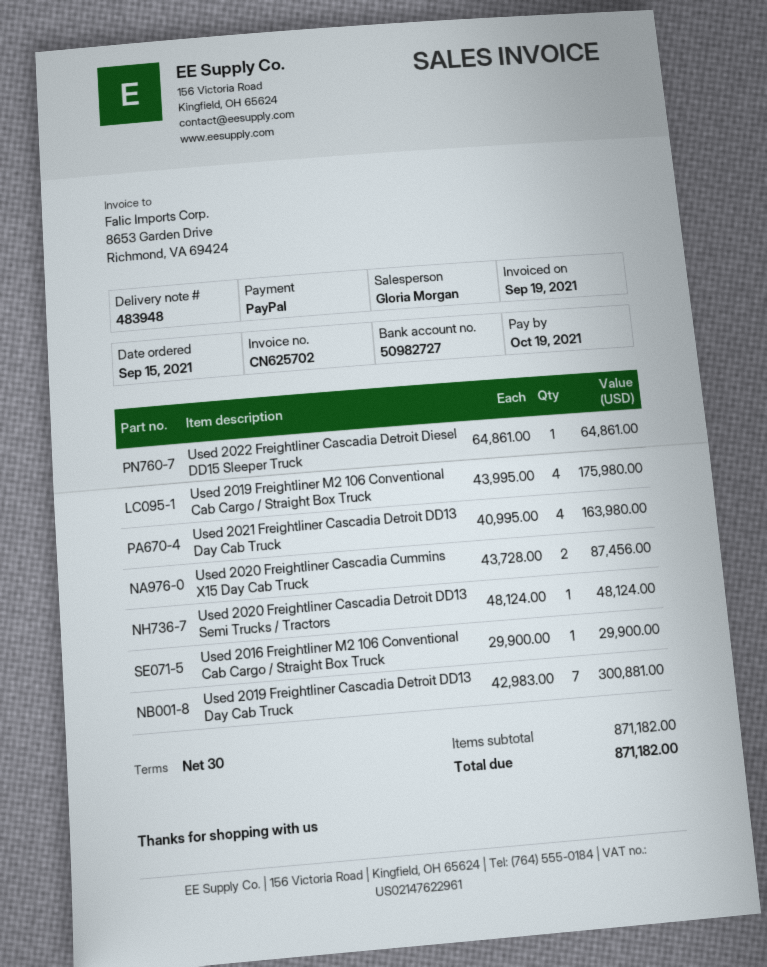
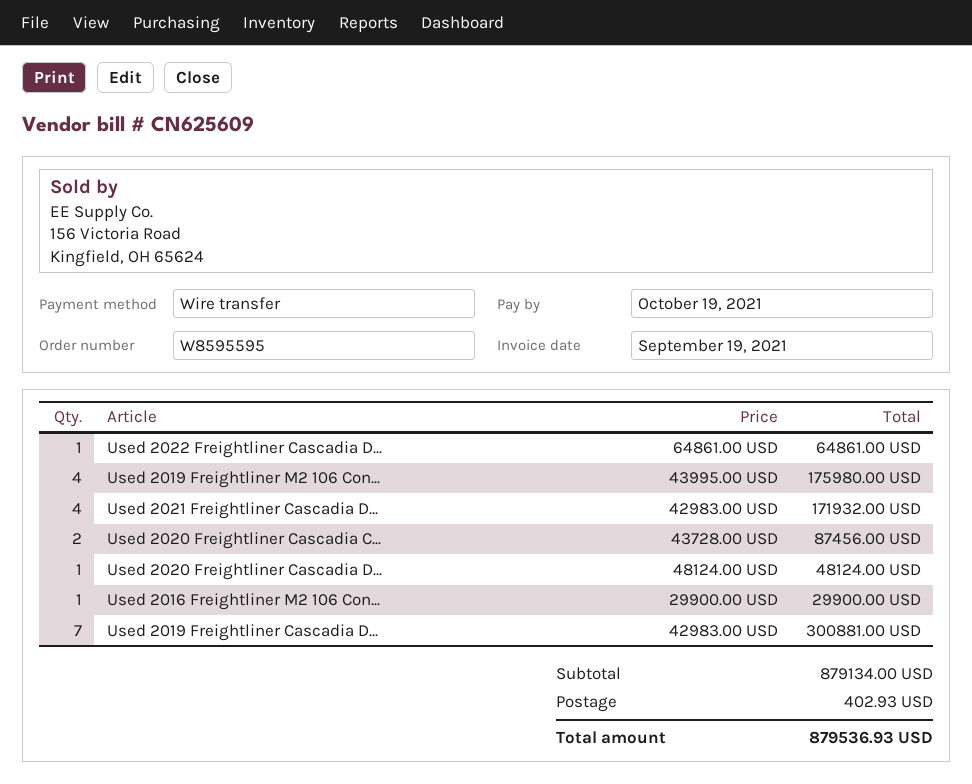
invoice number: CN625702 -> CN625609
payment method: PayPal -> bank transfer
Used 2021 Freightliner Cascadia Detroit DD13 Day Cab Truck: 4 x 40995.00 = 163980.00 -> 4 x 42983.00 = 171932.00
subtotal: 871182.00 -> 879134.00
shipping: none -> 402.93
total: 871182.00 -> 879536.93

